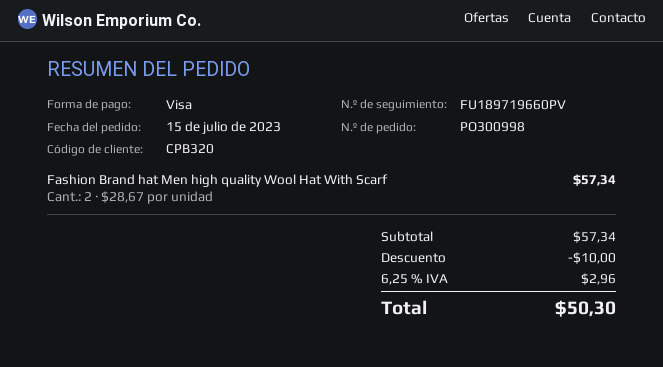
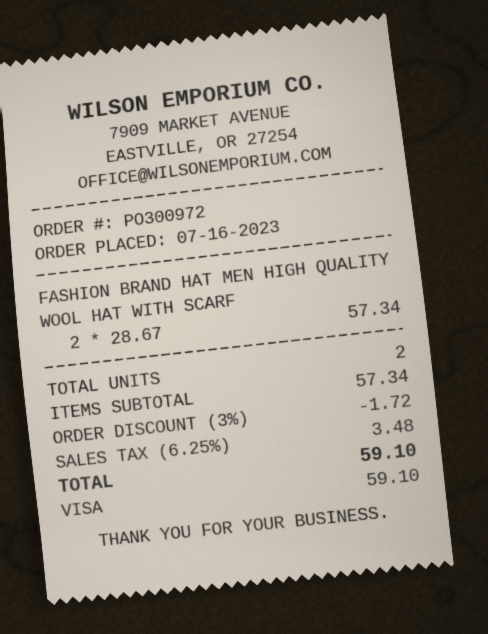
order number: PO300998 -> PO300972
order date: 2023-07-15 -> 2023-07-16
discount: 10.00 -> 1.72
tax: 6.25% = 2.96 -> 6.25% = 3.48
total: 50.30 -> 59.10

